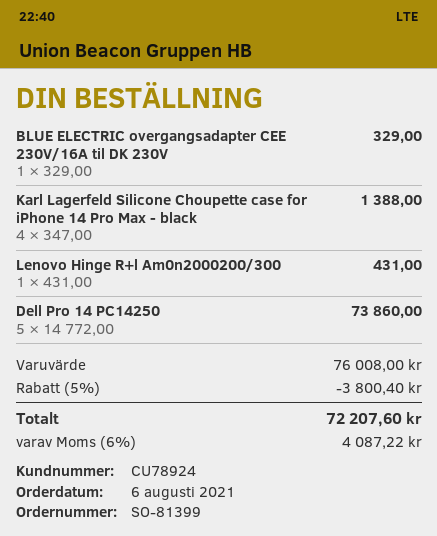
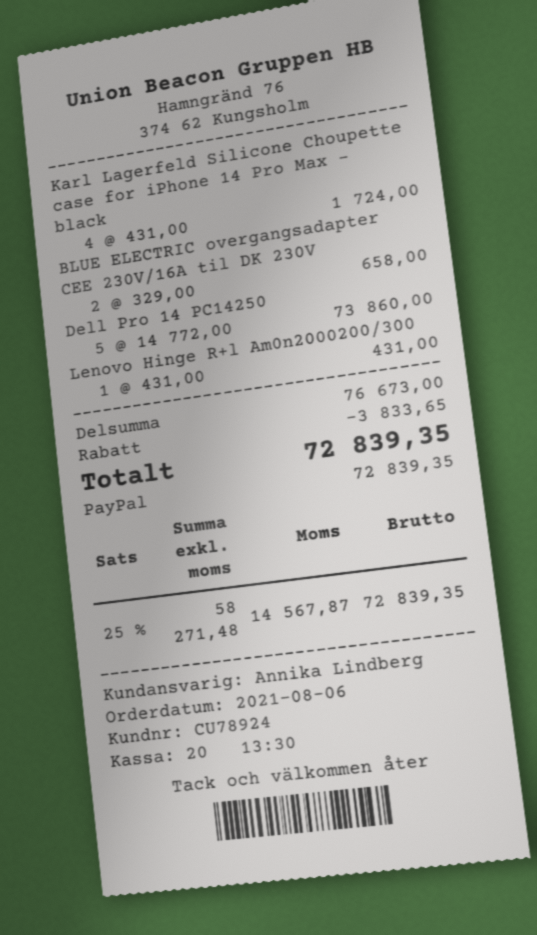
BLUE ELECTRIC overgangsadapter CEE 230V/16A til DK 230V: 1 x 329.00 = 329.00 -> 2 x 329.00 = 658.00
Karl Lagerfeld Silicone Choupette case for iPhone 14 Pro Max - black: 4 x 347.00 = 1388.00 -> 4 x 431.00 = 1724.00
subtotal: 76008.00 -> 76673.00
discount: 3800.40 -> 3833.65
tax: 6% = 4087.22 -> 25% = 14567.87
total: 72207.60 -> 72839.35

